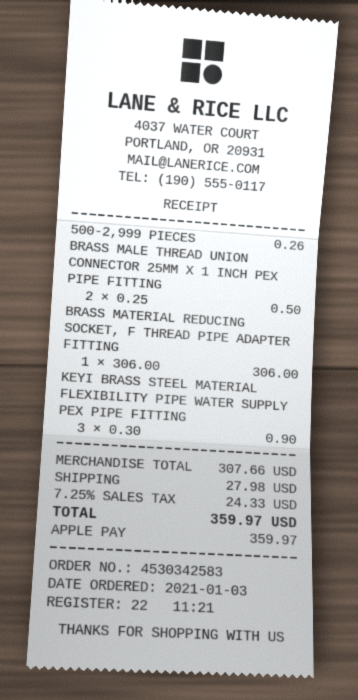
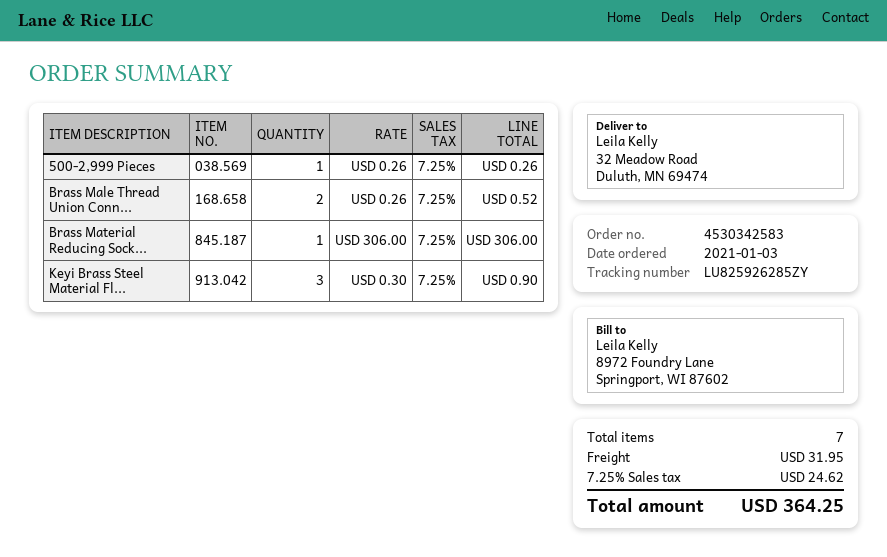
BRASS MALE THREAD UNION CONNECTOR 25MM X 1 INCH PEX PIPE FITTING: 2 x 0.25 = 0.50 -> 2 x 0.26 = 0.52
shipping: 27.98 -> 31.95
tax: 7.25% = 24.33 -> 7.25% = 24.62
total: 359.97 -> 364.25

